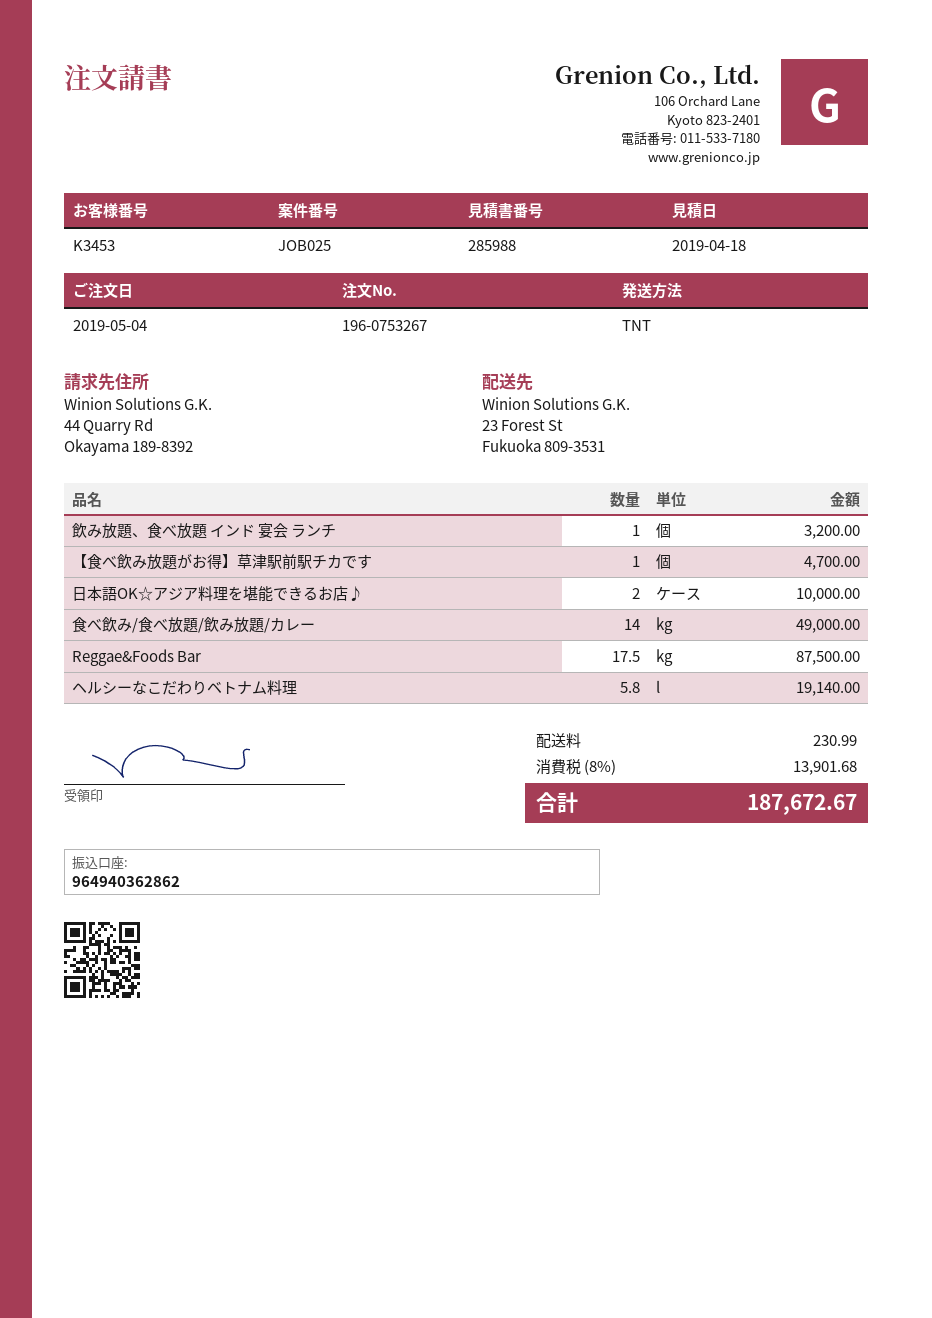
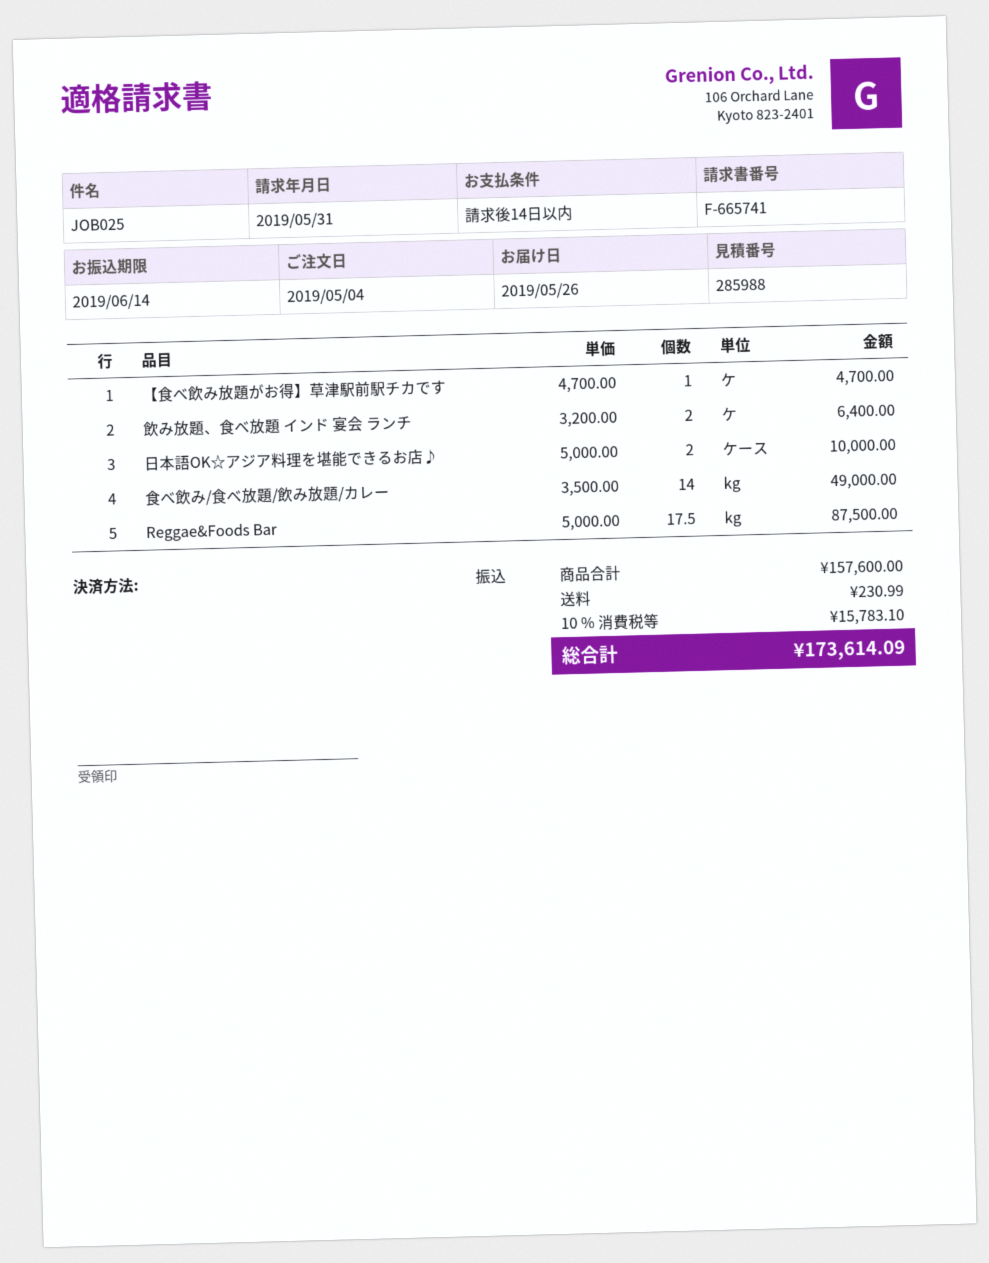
飲み放題、食べ放題 インド 宴会 ランチ: 1 for 3200.00 -> 2 for 6400.00
ヘルシーなこだわりベトナム料理: 5.8 for 19140.00 -> none
tax: 8% = 13901.68 -> 10% = 15783.10
total: 187672.67 -> 173614.09

